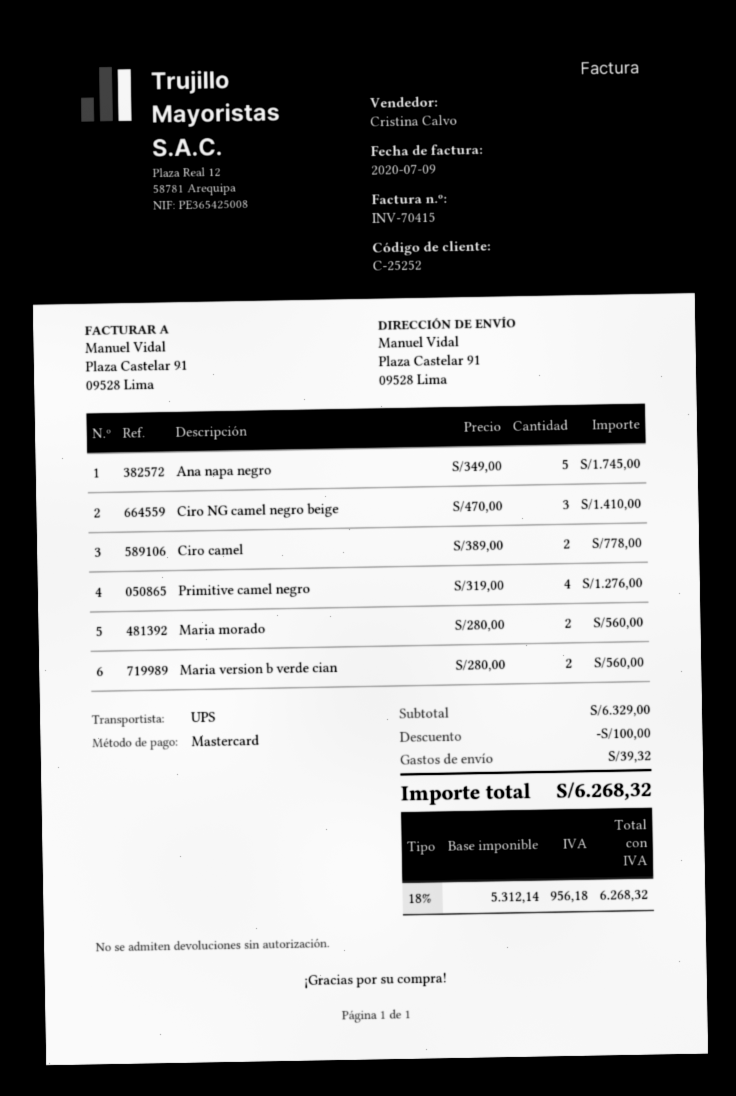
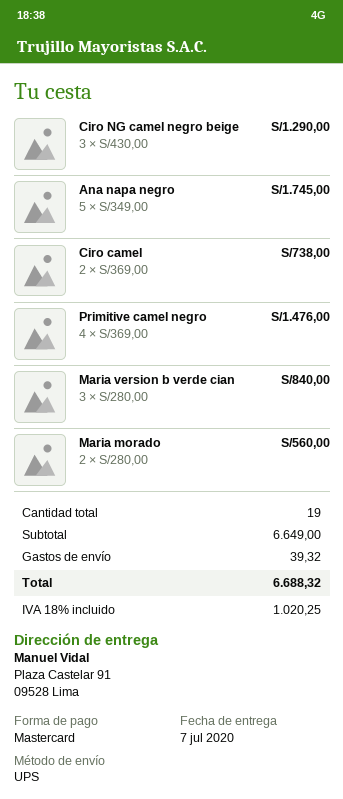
Ciro NG camel negro beige: 3 x 470.00 = 1410.00 -> 3 x 430.00 = 1290.00
Ciro camel: 2 x 389.00 = 778.00 -> 2 x 369.00 = 738.00
Primitive camel negro: 4 x 319.00 = 1276.00 -> 4 x 369.00 = 1476.00
Maria version b verde cian: 2 x 280.00 = 560.00 -> 3 x 280.00 = 840.00
subtotal: 6329.00 -> 6649.00
discount: 100.00 -> none
tax: 18% = 956.18 -> 18% = 1020.25
total: 6268.32 -> 6688.32

